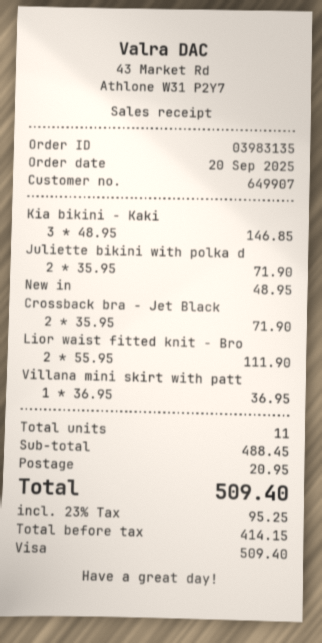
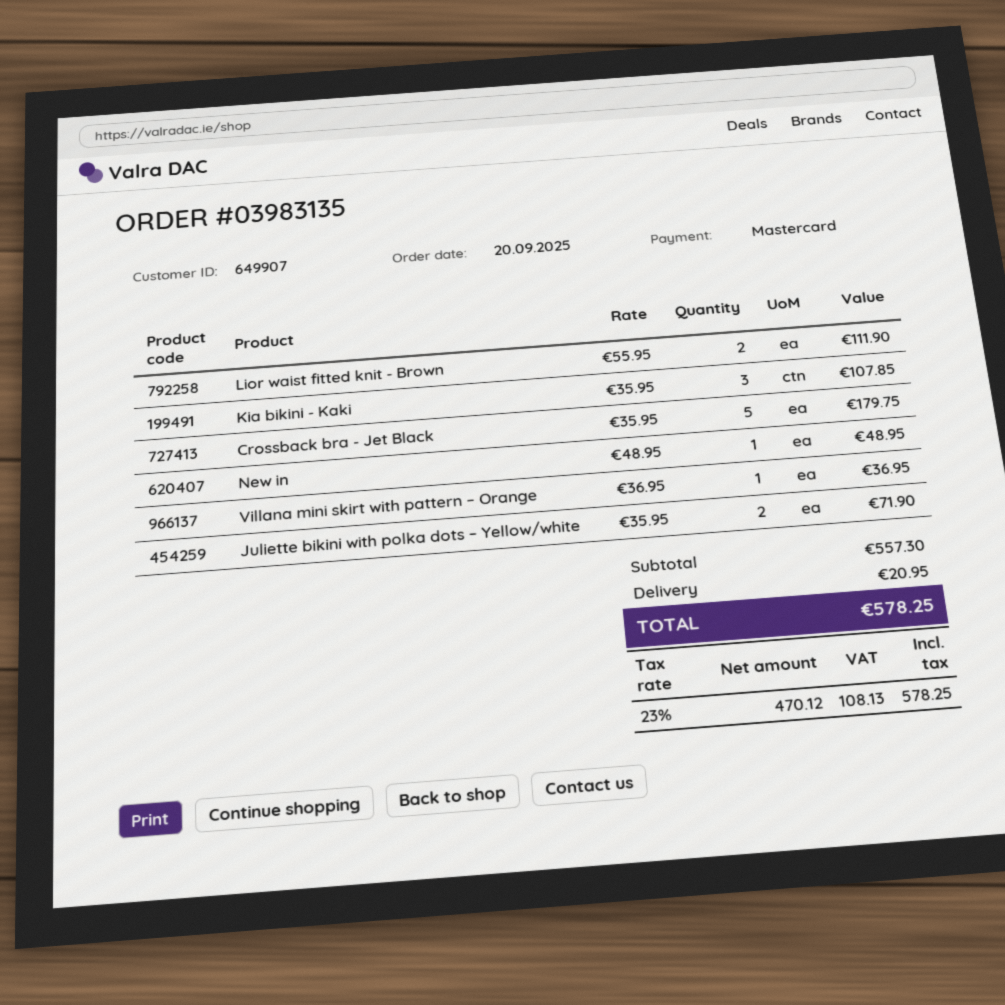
payment method: Visa -> Mastercard
Kia bikini - Kaki: 3 x 48.95 = 146.85 -> 3 x 35.95 = 107.85
Crossback bra - Jet Black: 2 x 35.95 = 71.90 -> 5 x 35.95 = 179.75
subtotal: 488.45 -> 557.30
net: 414.15 -> 470.12
tax: 23% = 95.25 -> 23% = 108.13
total: 509.40 -> 578.25

